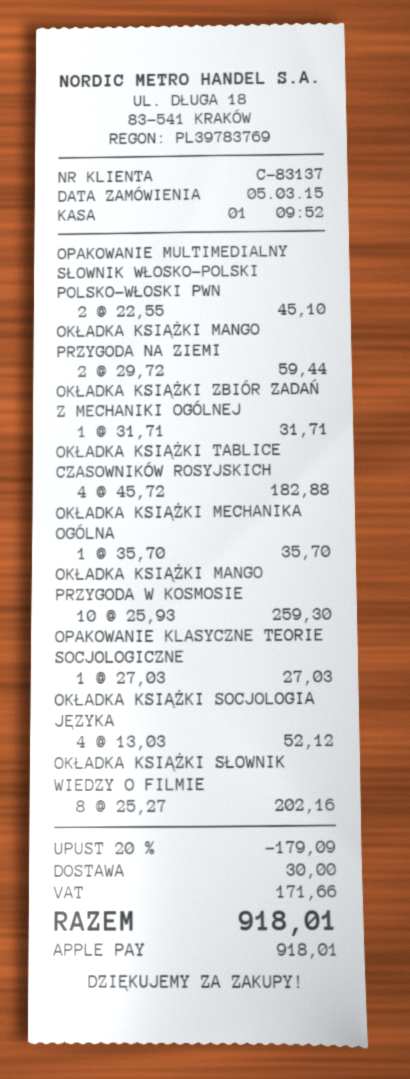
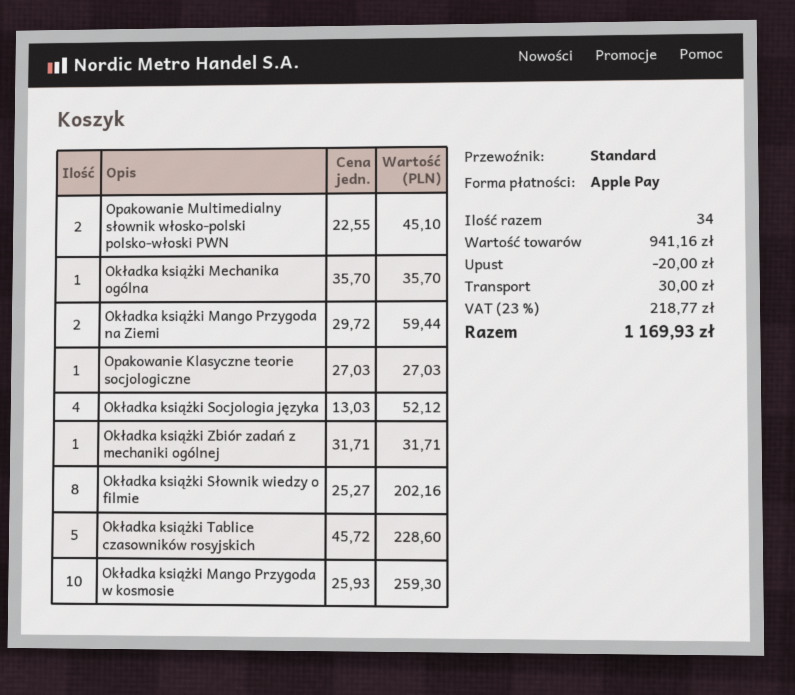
OKŁADKA KSIĄŻKI TABLICE CZASOWNIKÓW ROSYJSKICH: 4 x 45.72 = 182.88 -> 5 x 45.72 = 228.60
discount: 179.09 -> 20.00
tax: 171.66 -> 218.77
total: 918.01 -> 1169.93

